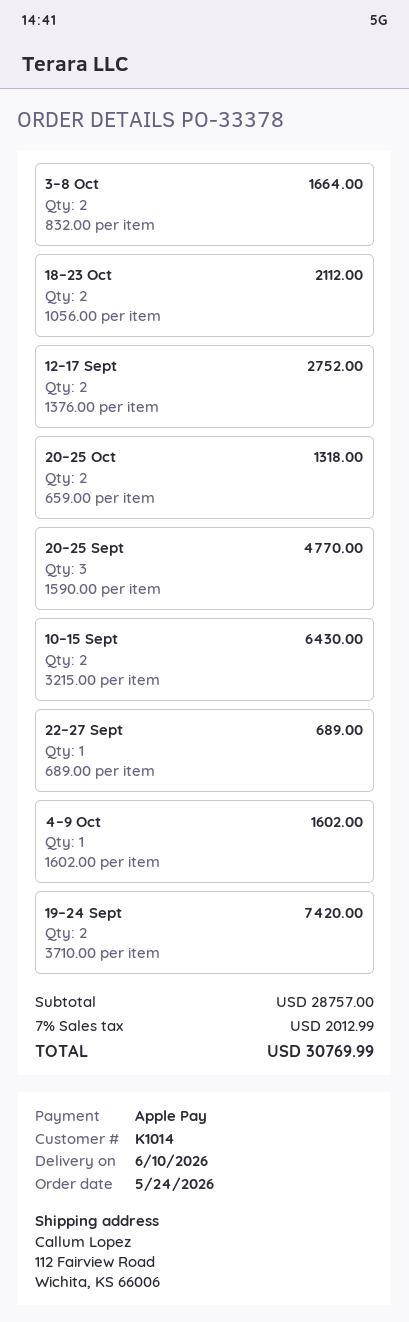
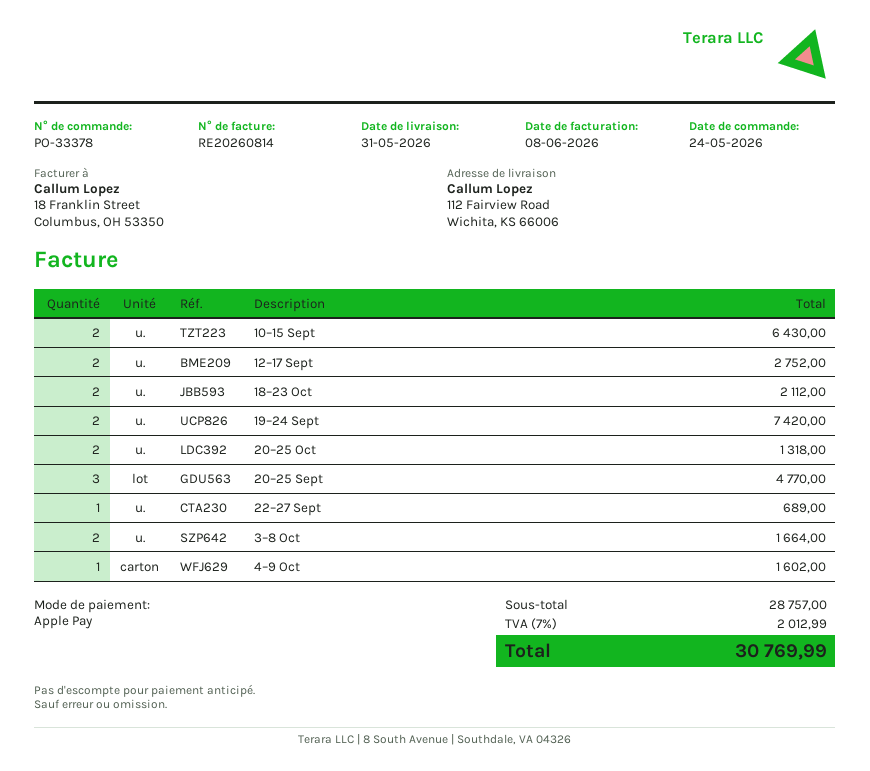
delivery date: 2026-06-10 -> 2026-05-31

